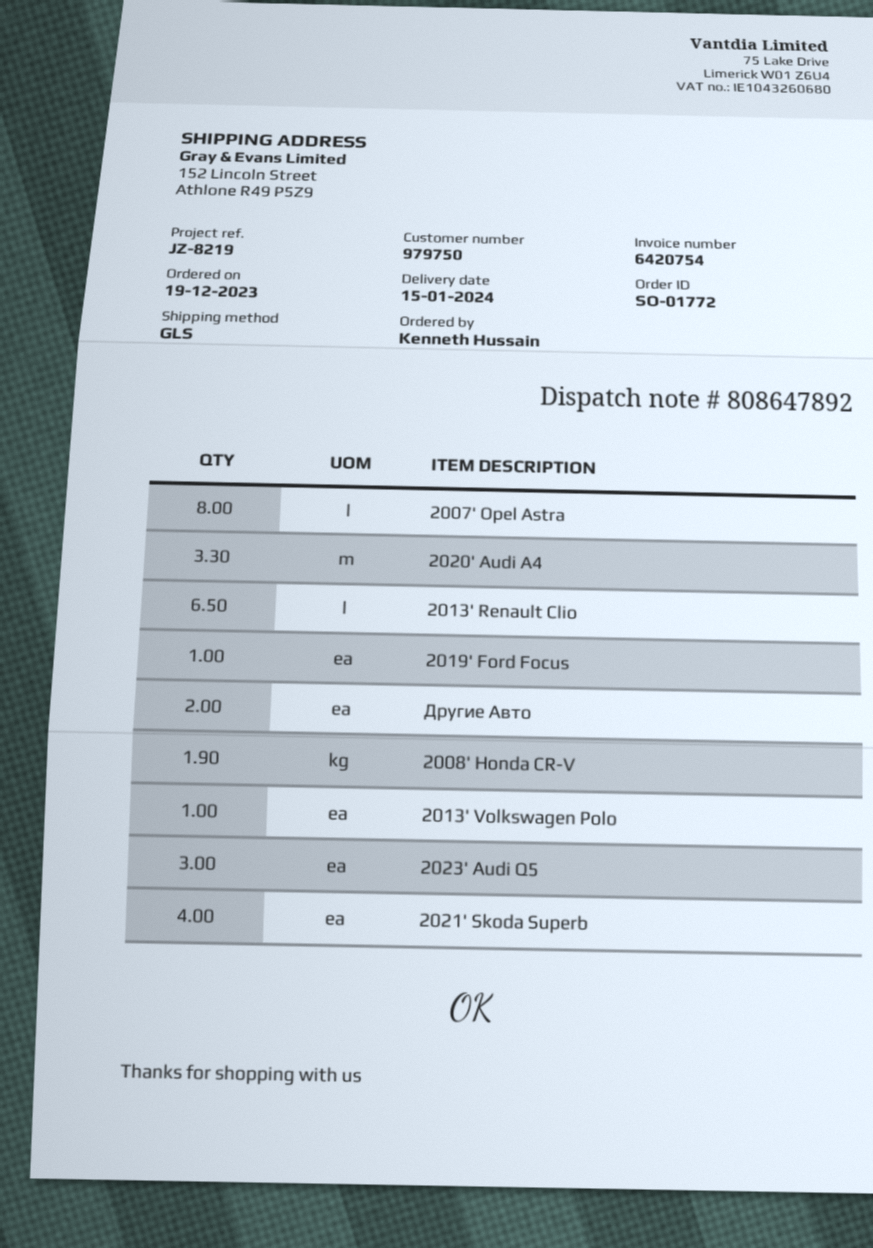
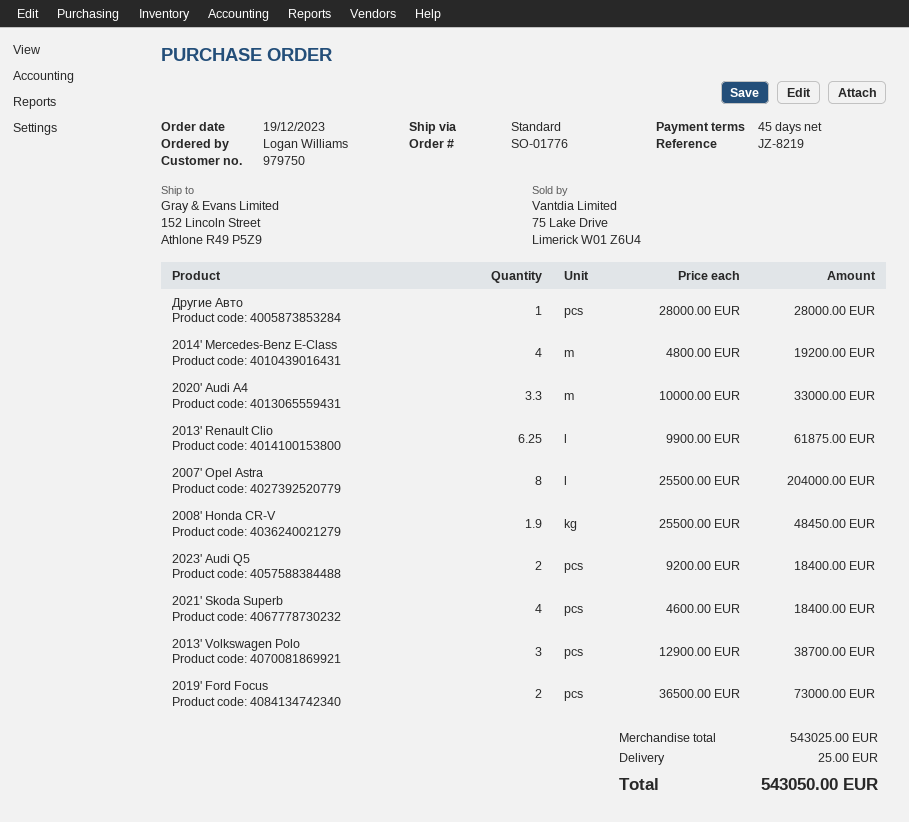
order number: SO-01772 -> SO-01776
ordered by: Kenneth Hussain -> Logan Williams
shipping method: GLS -> standard
2013' Renault Clio: 6.5 -> 6.25
2019' Ford Focus: 1 -> 2
Другие Авто: 2 -> 1
2013' Volkswagen Polo: 1 -> 3
2023' Audi Q5: 3 -> 2
2014' Mercedes-Benz E-Class: none -> 4

